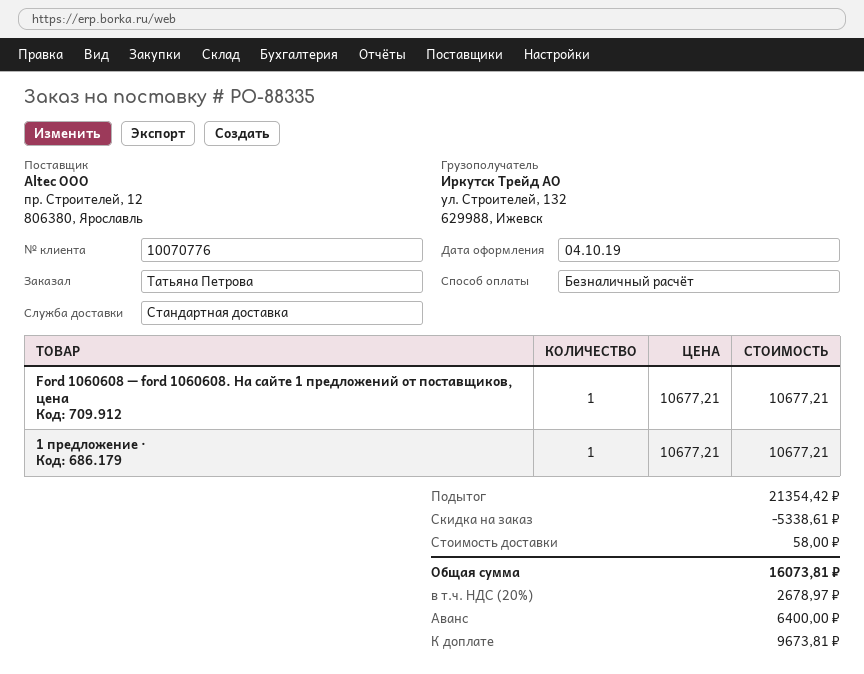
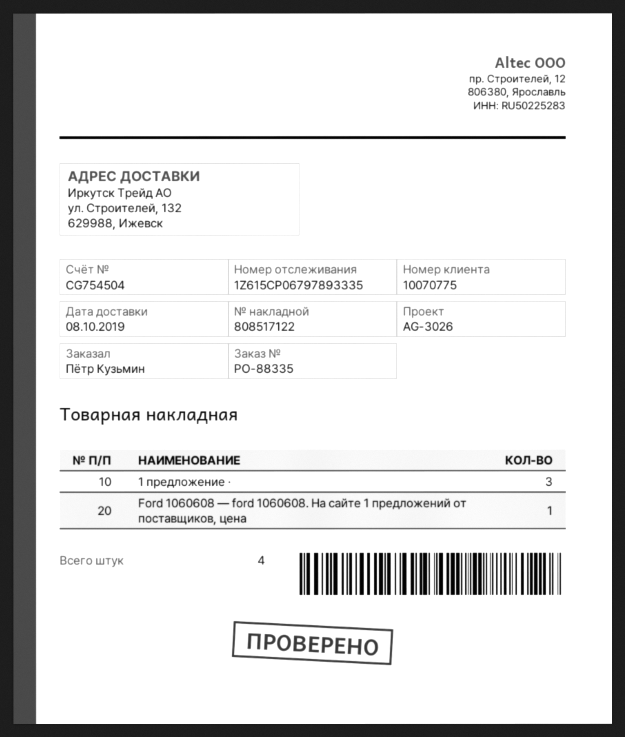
customer number: 10070776 -> 10070775
ordered by: Татьяна Петрова -> Пётр Кузьмин
1 предложение ·: 1 -> 3

